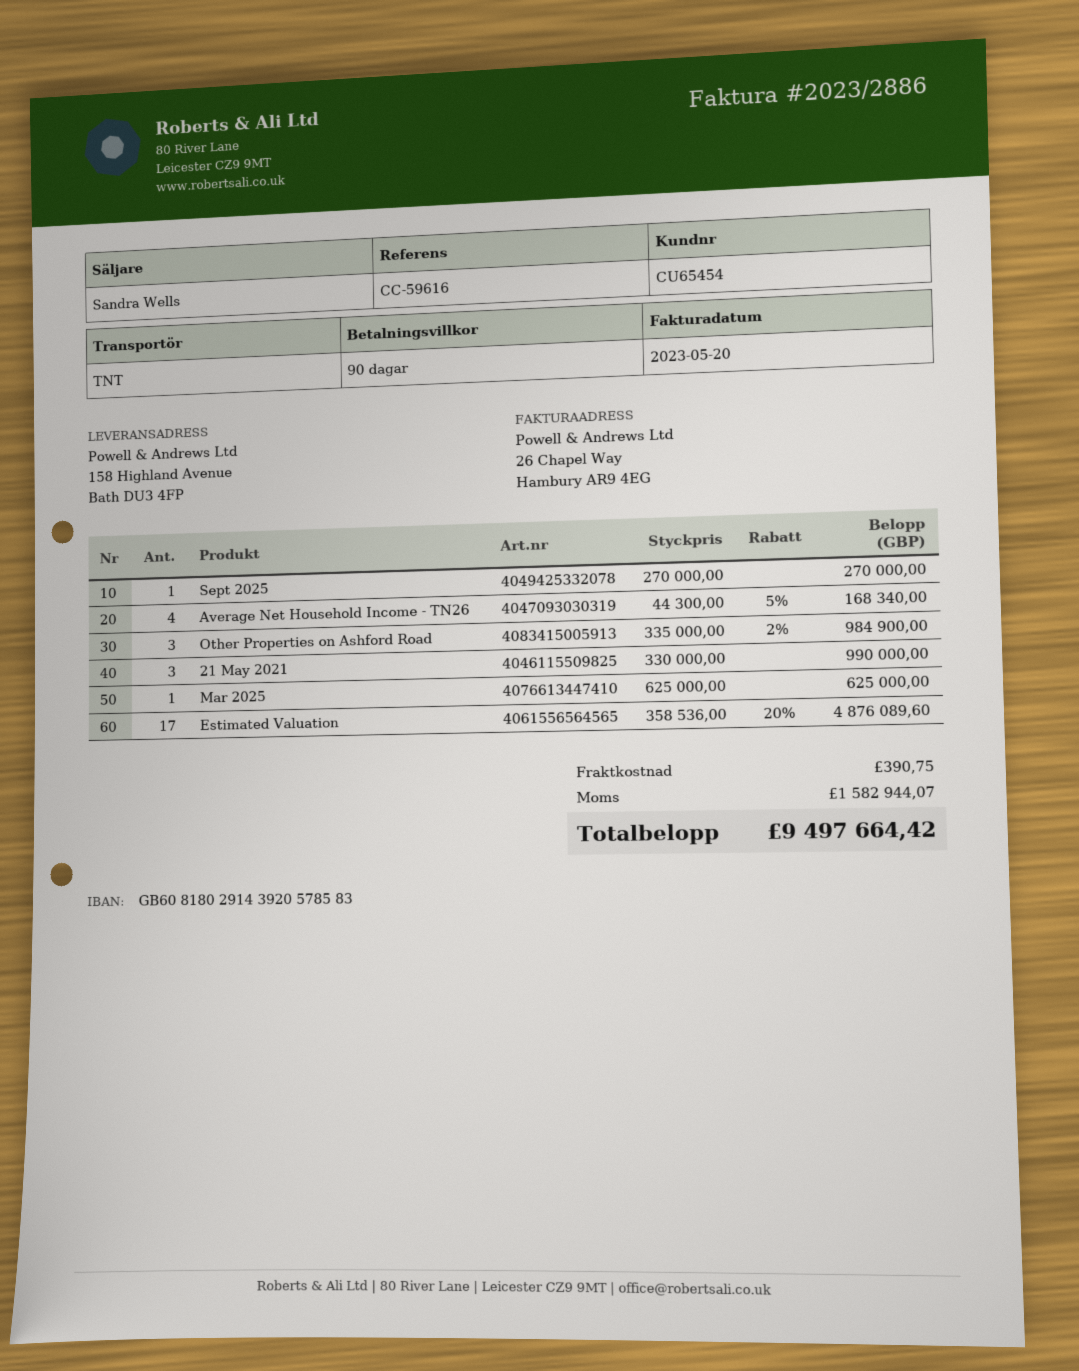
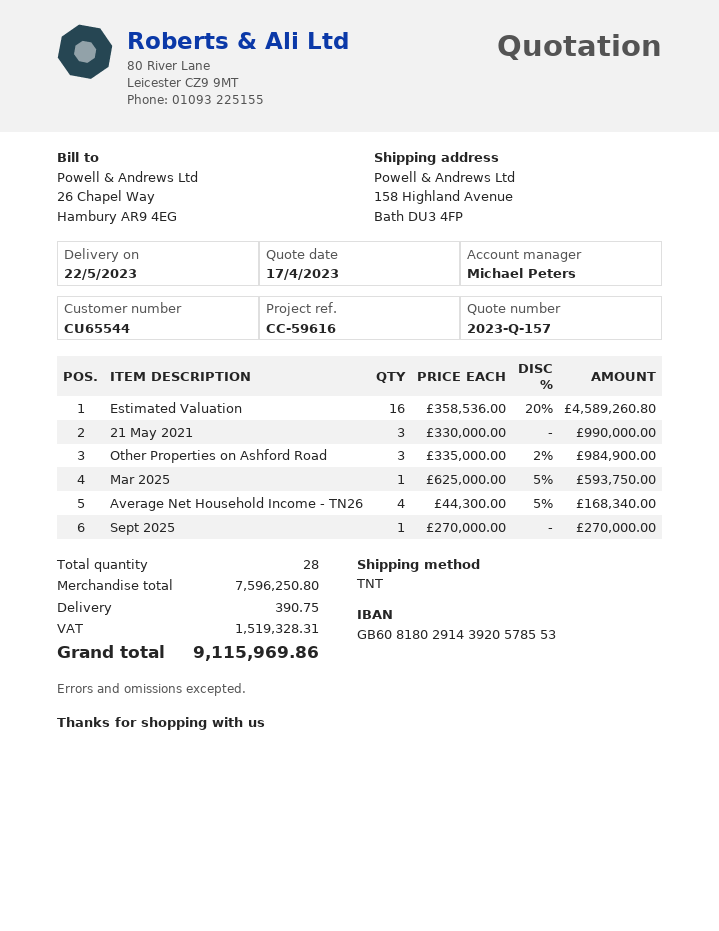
customer number: CU65454 -> CU65544
sales rep: Sandra Wells -> Michael Peters
bank account: GB60818029143920578583 -> GB60818029143920578553
Mar 2025: 1 x 625000.00 = 625000.00 -> 1 x 625000.00 - 5% = 593750.00
Estimated Valuation: 17 x 358536.00 - 20% = 4876089.60 -> 16 x 358536.00 - 20% = 4589260.80
tax: 1582944.07 -> 1519328.31
total: 9497664.42 -> 9115969.86

